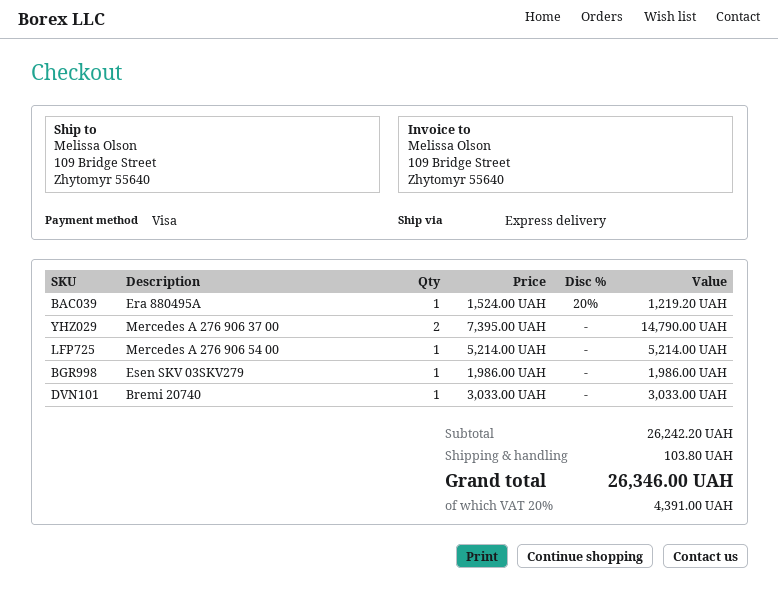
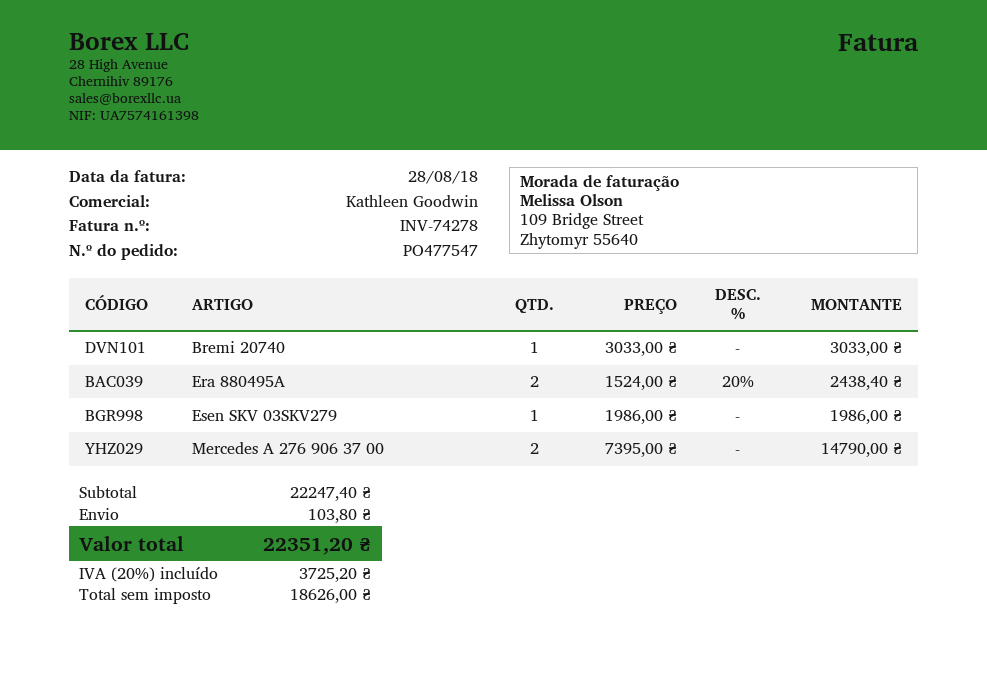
Era 880495A: 1 x 1524.00 - 20% = 1219.20 -> 2 x 1524.00 - 20% = 2438.40
Mercedes A 276 906 54 00: 1 x 5214.00 = 5214.00 -> none
subtotal: 26242.20 -> 22247.40
tax: 20% = 4391.00 -> 20% = 3725.20
total: 26346.00 -> 22351.20

